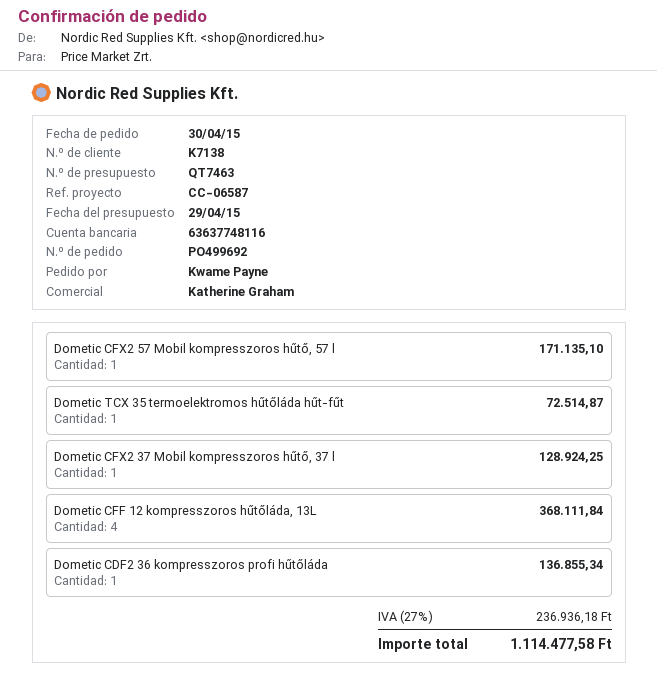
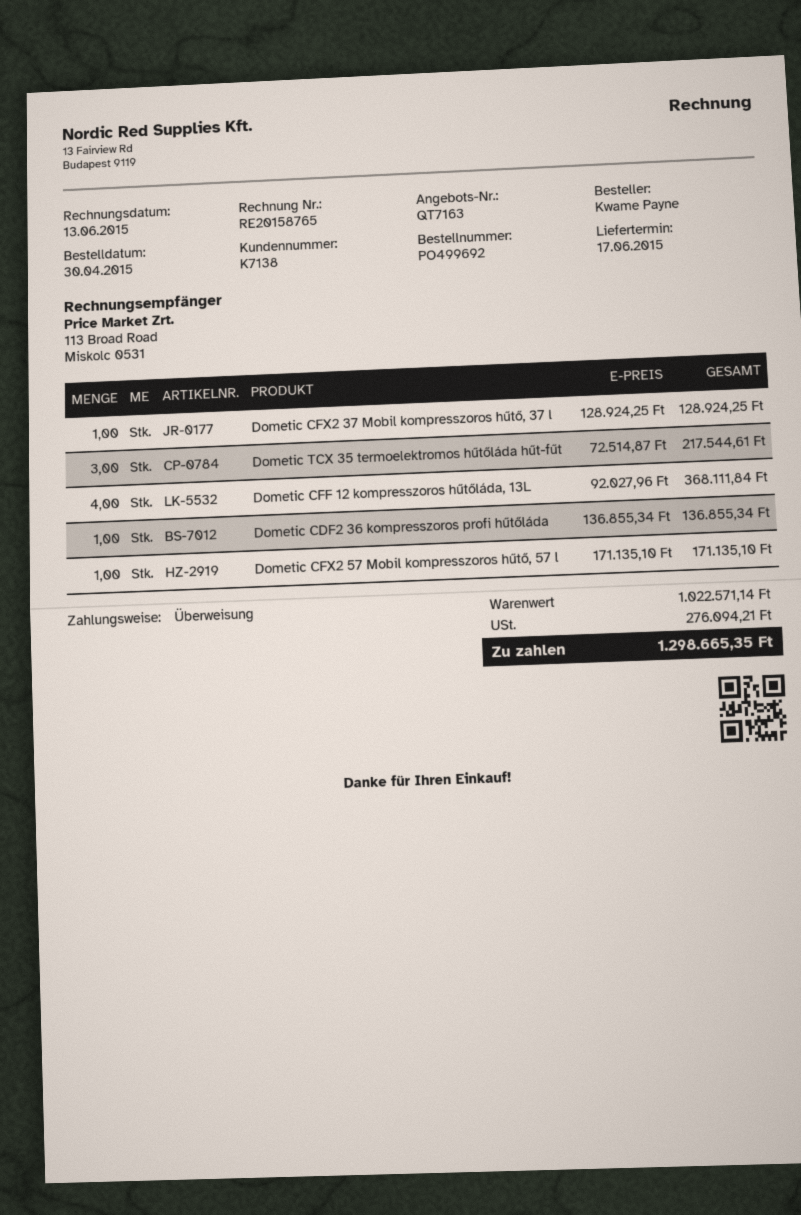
quote number: QT7463 -> QT7163
Dometic TCX 35 termoelektromos hűtőláda hűt-fűt: 1 for 72514.87 -> 3 for 217544.61
tax: 236936.18 -> 276094.21
total: 1114477.58 -> 1298665.35

